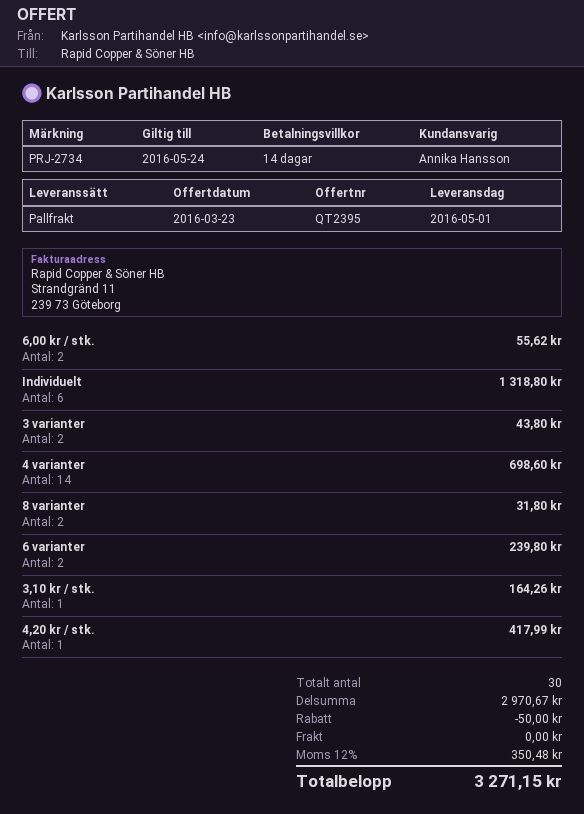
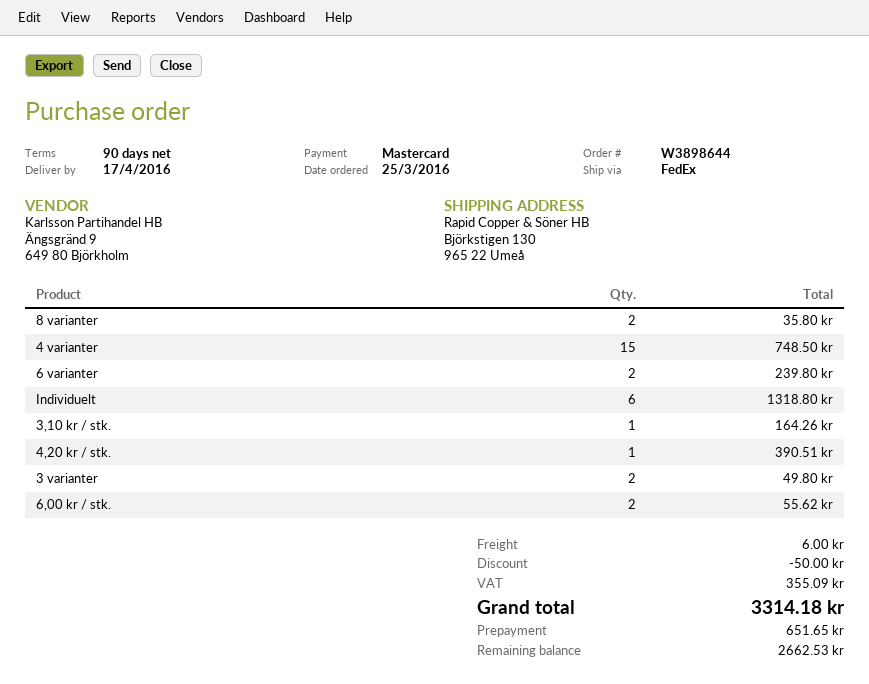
delivery date: 2016-05-01 -> 2016-04-17
payment terms: 14 days -> 90 days
shipping method: pallet freight -> FedEx
3 varianter: 2 for 43.80 -> 2 for 49.80
4 varianter: 14 for 698.60 -> 15 for 748.50
8 varianter: 2 for 31.80 -> 2 for 35.80
4,20 kr / stk.: 1 for 417.99 -> 1 for 390.51
shipping: 0.00 -> 6.00
tax: 350.48 -> 355.09
total: 3271.15 -> 3314.18

